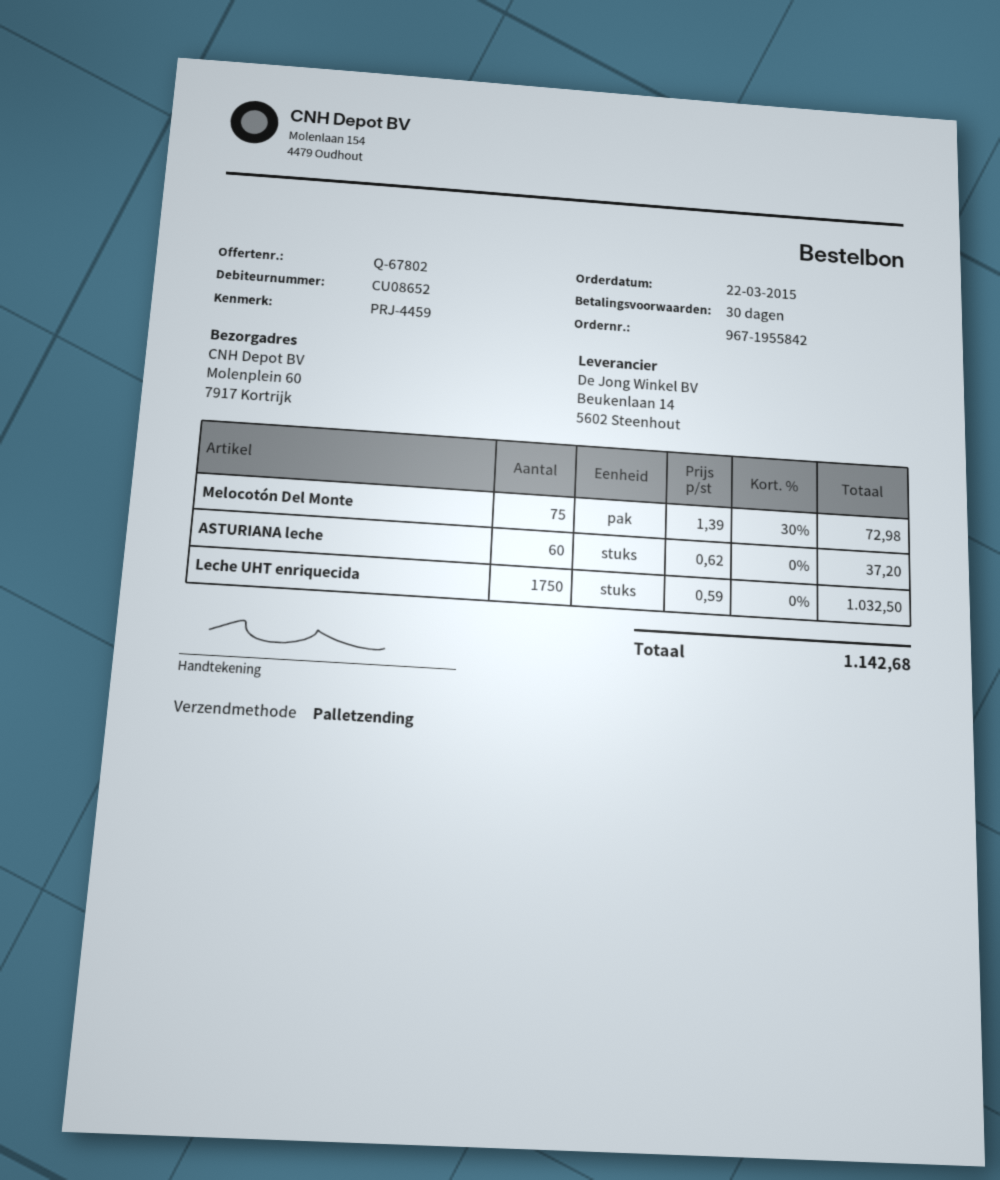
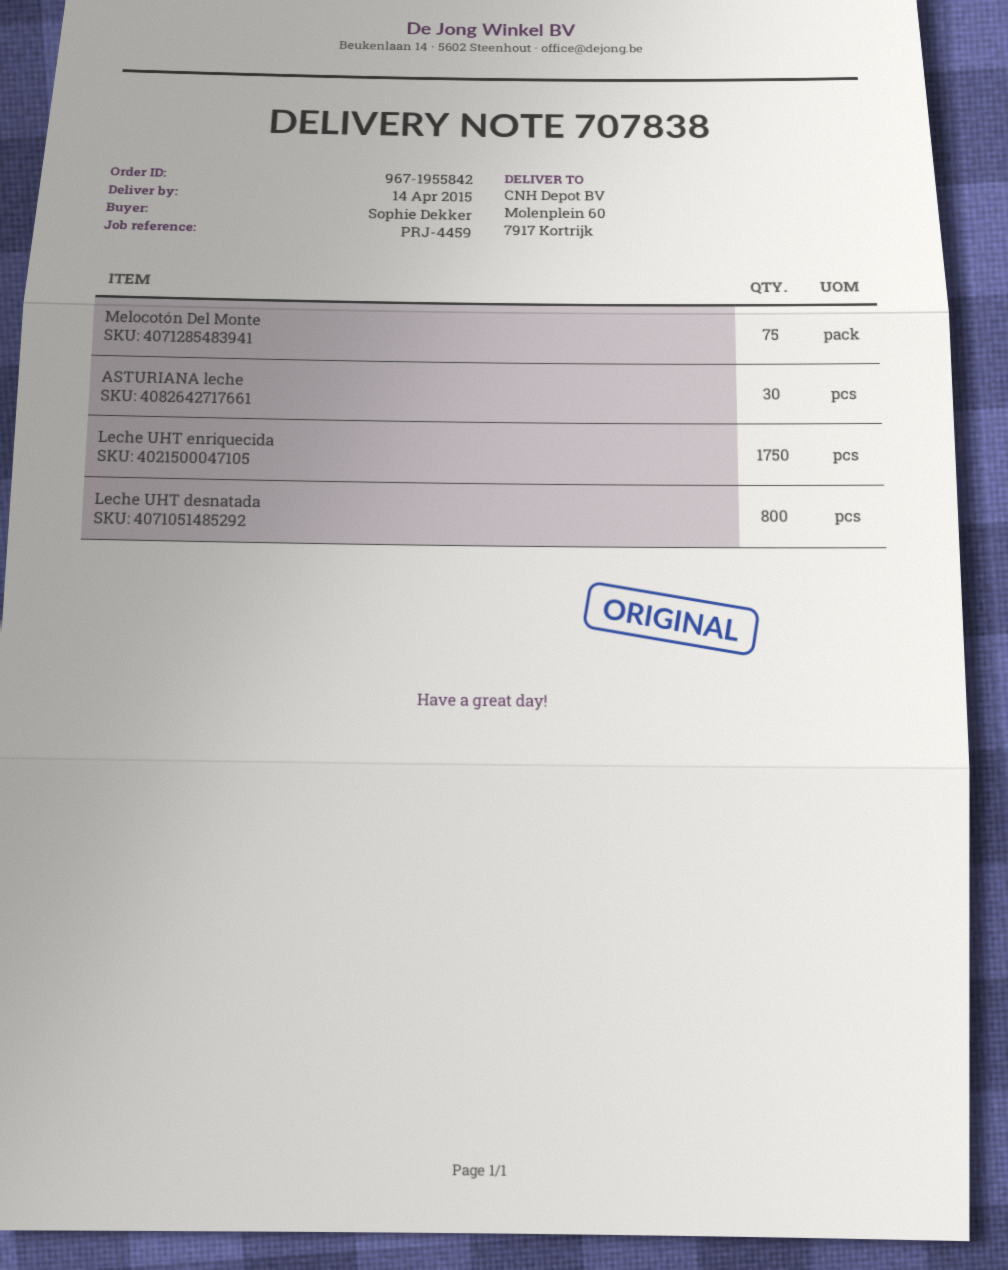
ASTURIANA leche: 60 -> 30
Leche UHT desnatada: none -> 800

